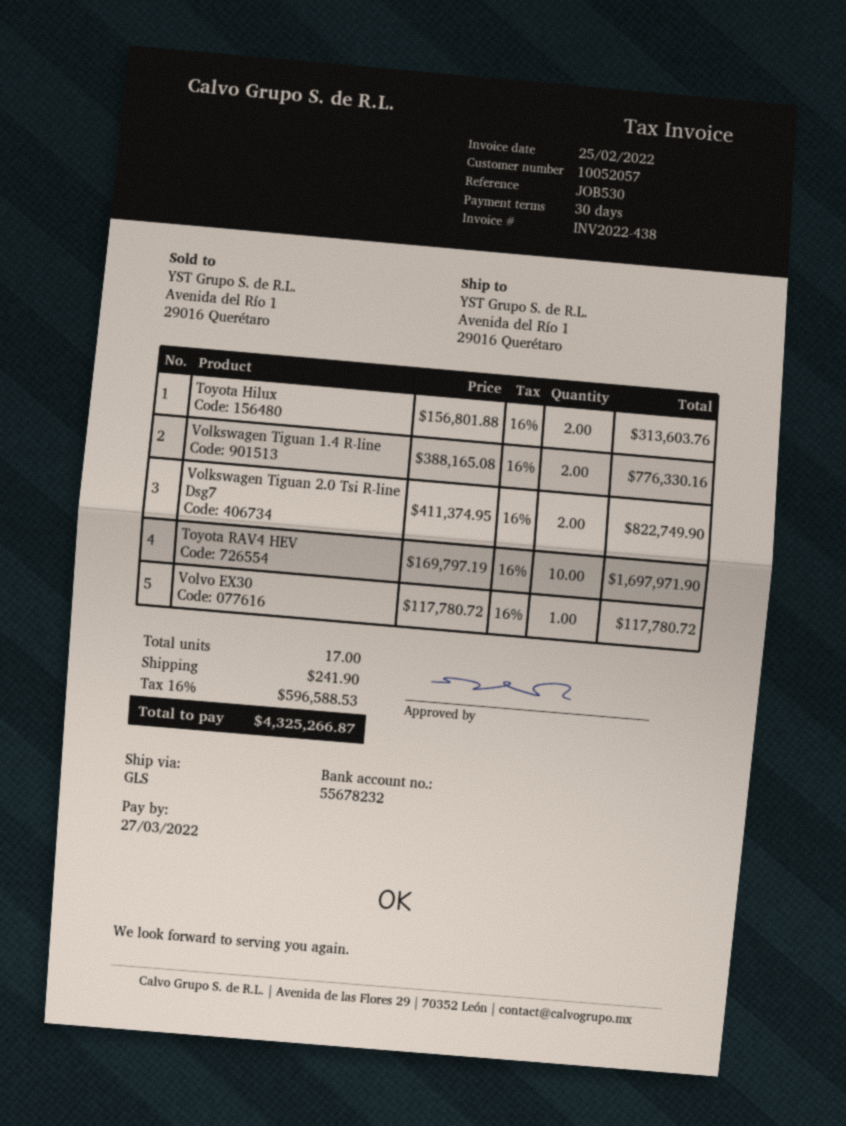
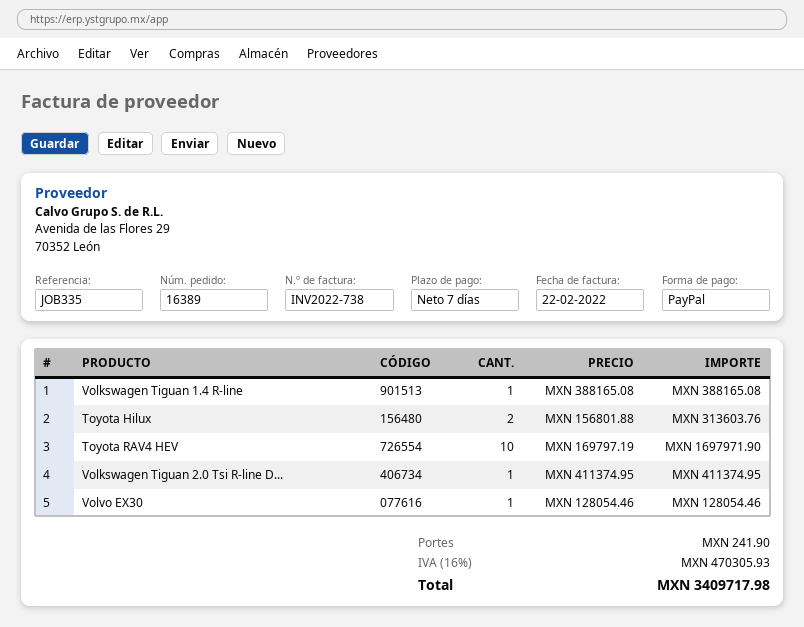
invoice number: INV2022-438 -> INV2022-738
invoice date: 2022-02-25 -> 2022-02-22
payment terms: 30 days -> 7 days
reference: JOB530 -> JOB335
Volkswagen Tiguan 1.4 R-line: 2 x 388165.08 = 776330.16 -> 1 x 388165.08 = 388165.08
Volkswagen Tiguan 2.0 Tsi R-line Dsg7: 2 x 411374.95 = 822749.90 -> 1 x 411374.95 = 411374.95
Volvo EX30: 1 x 117780.72 = 117780.72 -> 1 x 128054.46 = 128054.46
tax: 16% = 596588.53 -> 16% = 470305.93
total: 4325266.87 -> 3409717.98

